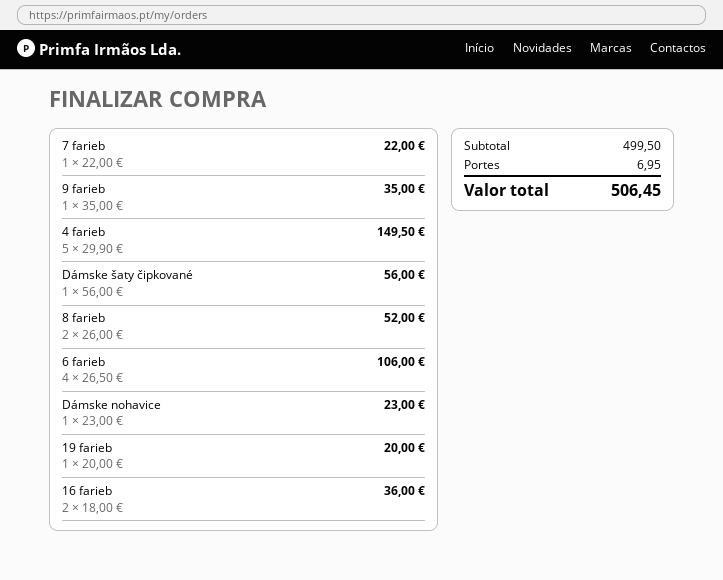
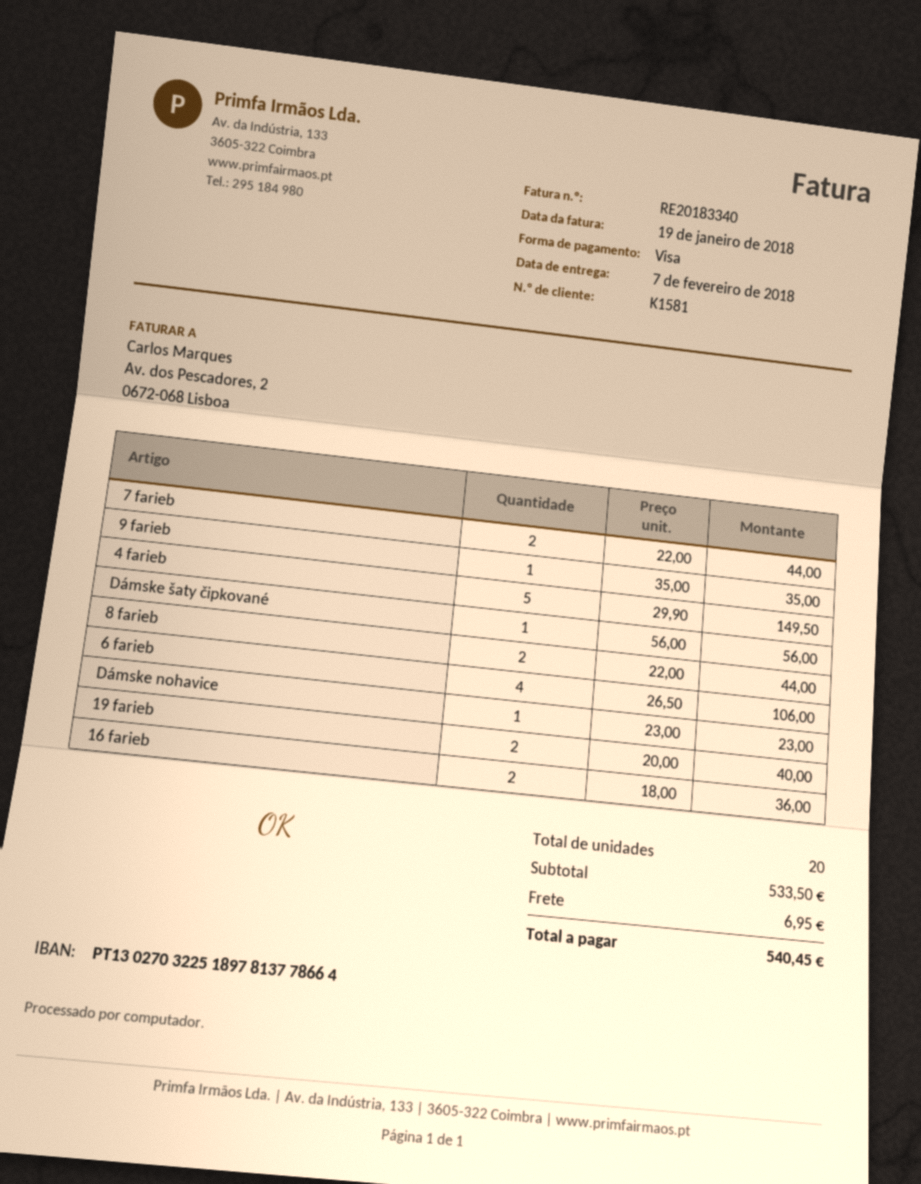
7 farieb: 1 x 22.00 = 22.00 -> 2 x 22.00 = 44.00
8 farieb: 2 x 26.00 = 52.00 -> 2 x 22.00 = 44.00
19 farieb: 1 x 20.00 = 20.00 -> 2 x 20.00 = 40.00
subtotal: 499.50 -> 533.50
total: 506.45 -> 540.45

